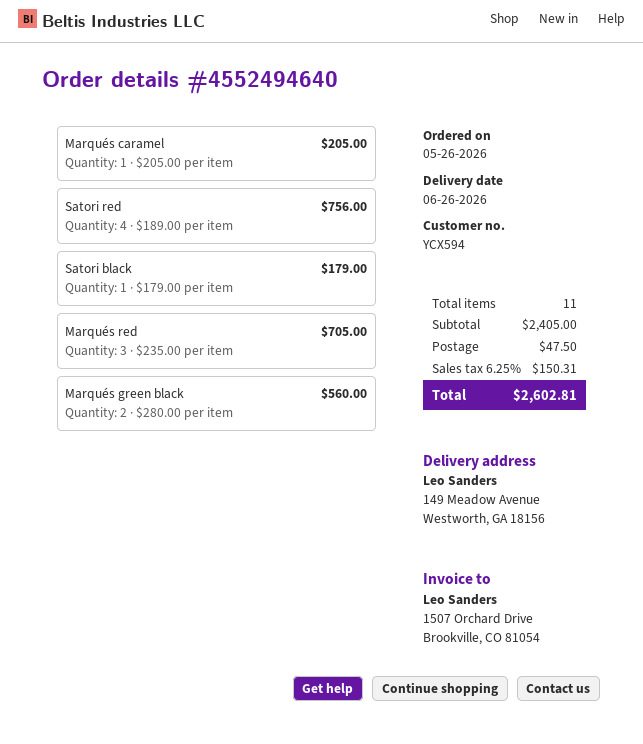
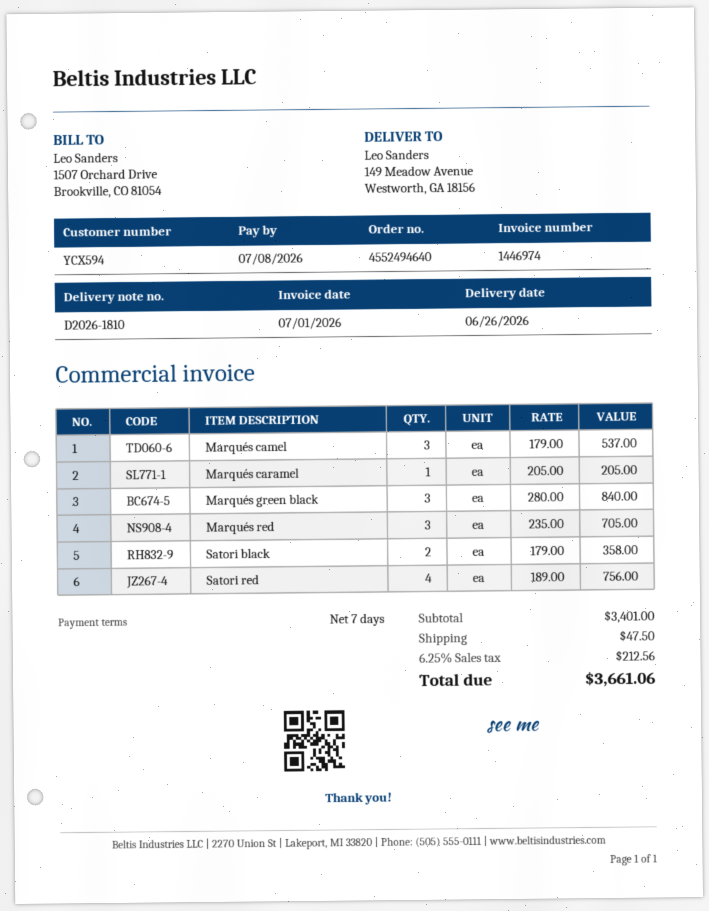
Satori black: 1 x 179.00 = 179.00 -> 2 x 179.00 = 358.00
Marqués green black: 2 x 280.00 = 560.00 -> 3 x 280.00 = 840.00
Marqués camel: none -> 3 x 179.00 = 537.00
subtotal: 2405.00 -> 3401.00
tax: 6.25% = 150.31 -> 6.25% = 212.56
total: 2602.81 -> 3661.06

